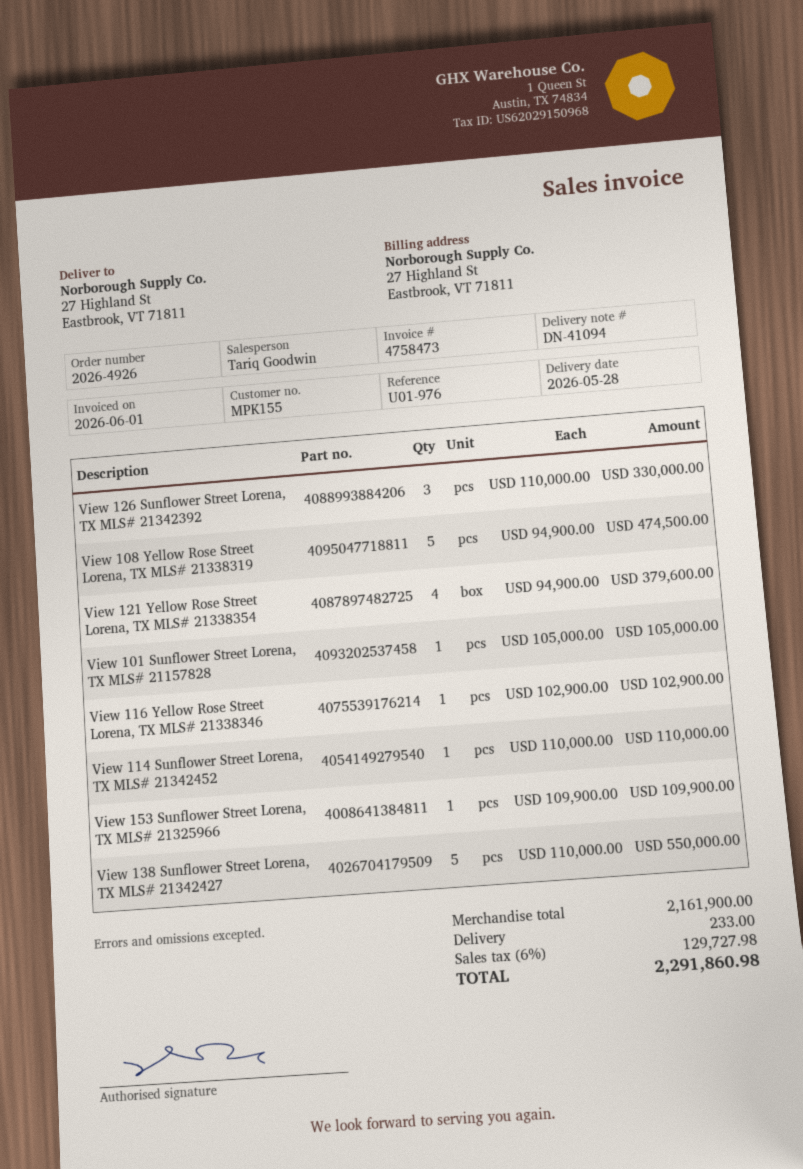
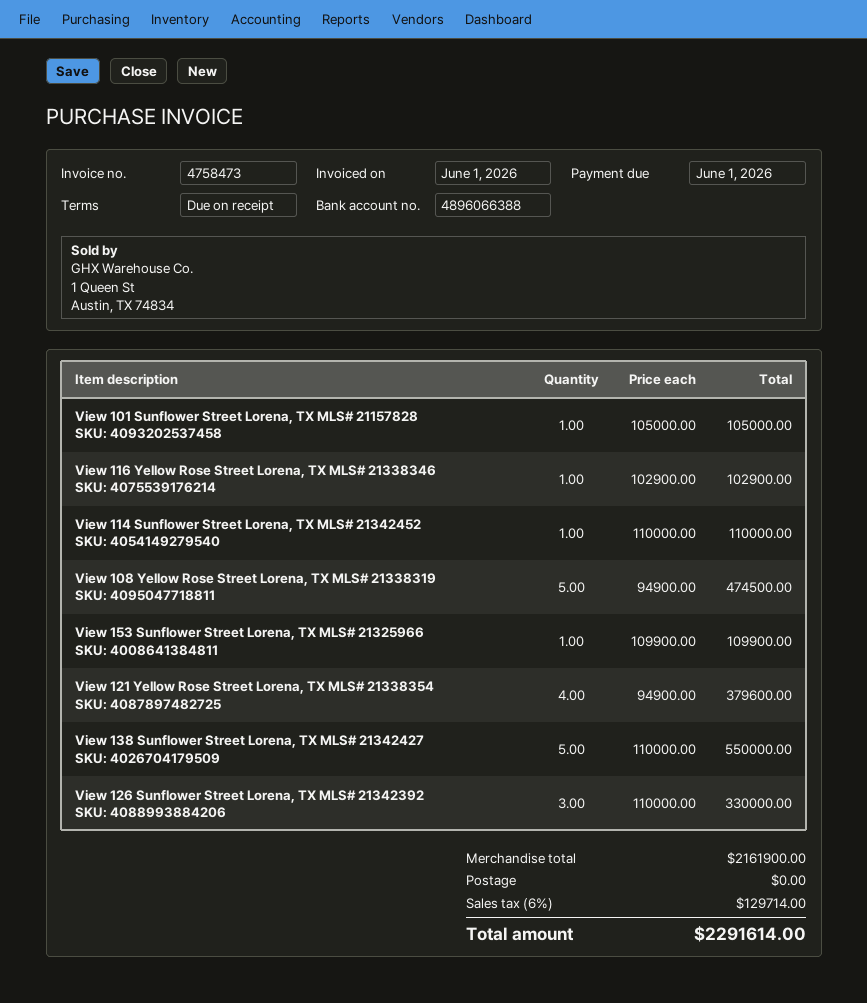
shipping: 233.00 -> 0.00
tax: 6% = 129727.98 -> 6% = 129714.00
total: 2291860.98 -> 2291614.00

